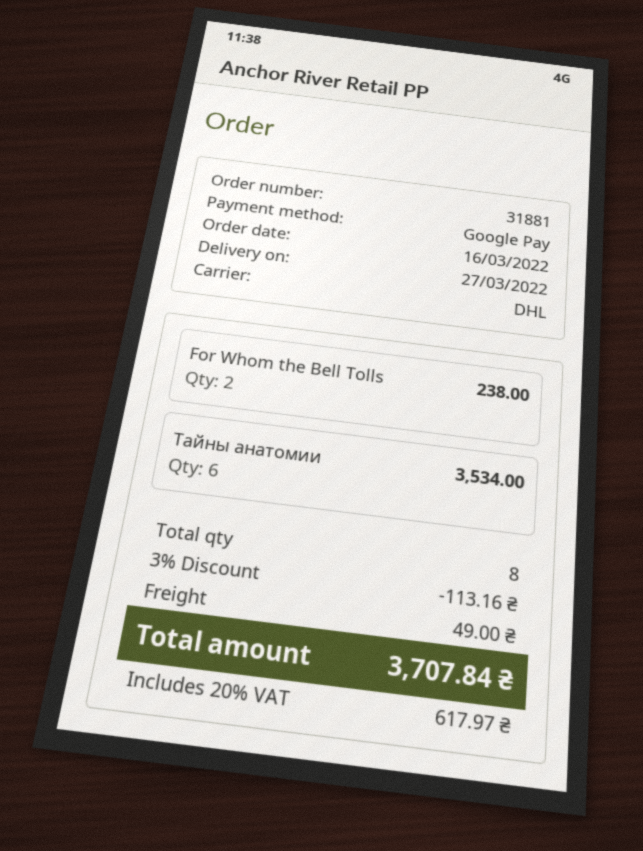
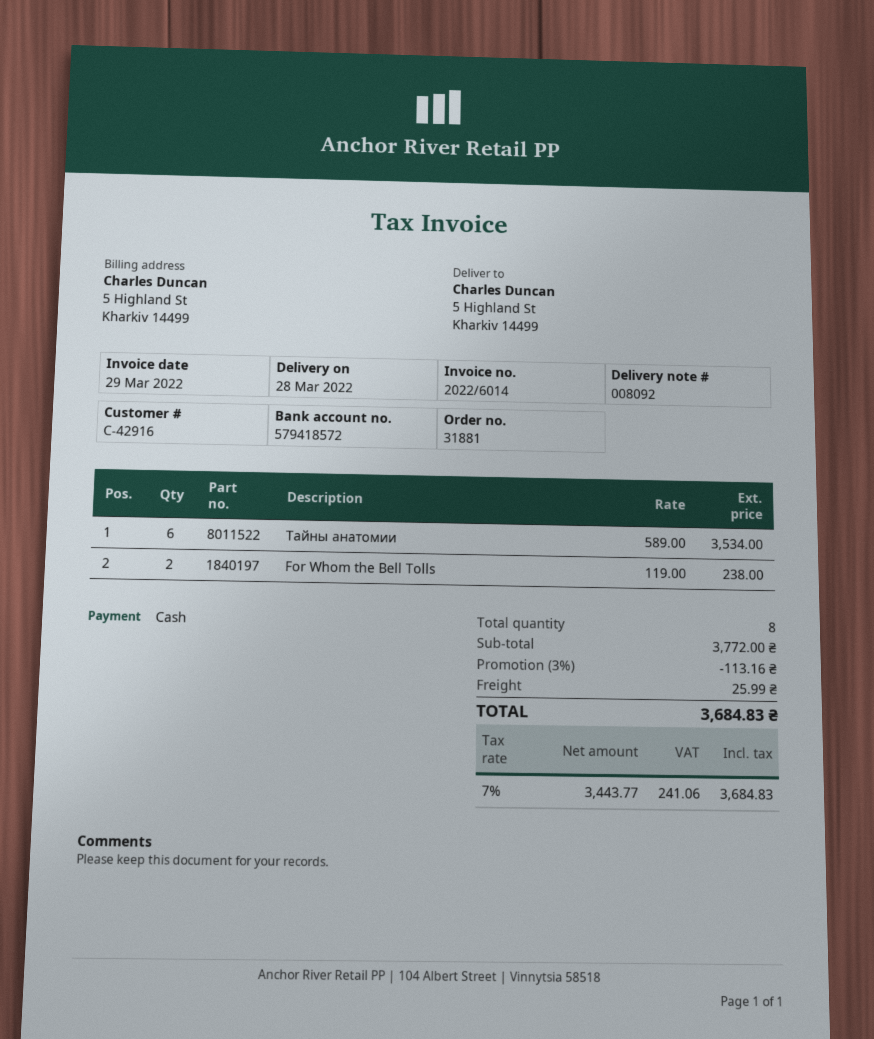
delivery date: 2022-03-27 -> 2022-03-28
payment method: Google Pay -> cash
shipping: 49.00 -> 25.99
tax: 20% = 617.97 -> 7% = 241.06
total: 3707.84 -> 3684.83

